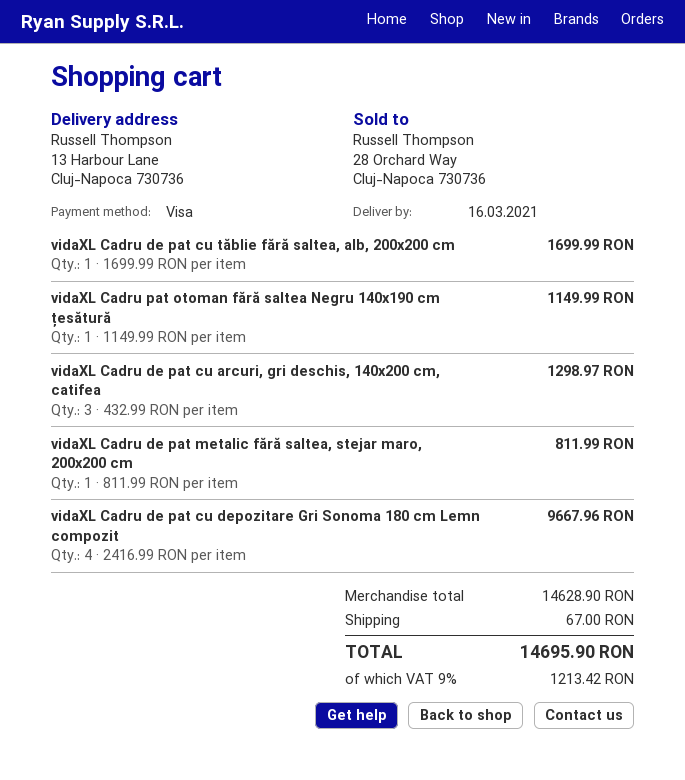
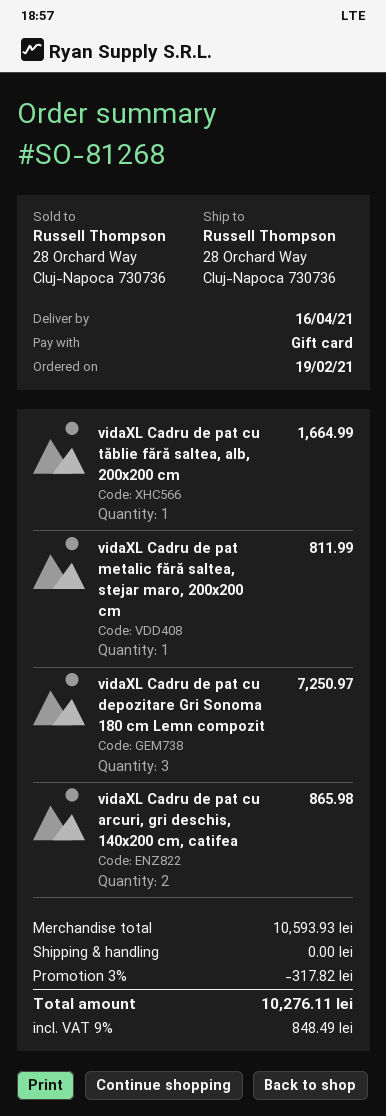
delivery date: 2021-03-16 -> 2021-04-16
payment method: Visa -> gift card
ship to: 13 Harbour Lane, Cluj-Napoca 730736 -> 28 Orchard Way, Cluj-Napoca 730736
vidaXL Cadru de pat cu tăblie fără saltea, alb, 200x200 cm: 1 for 1699.99 -> 1 for 1664.99
vidaXL Cadru pat otoman fără saltea Negru 140x190 cm țesătură: 1 for 1149.99 -> none
vidaXL Cadru de pat cu arcuri, gri deschis, 140x200 cm, catifea: 3 for 1298.97 -> 2 for 865.98
vidaXL Cadru de pat cu depozitare Gri Sonoma 180 cm Lemn compozit: 4 for 9667.96 -> 3 for 7250.97
subtotal: 14628.90 -> 10593.93
discount: none -> 3% = 317.82
shipping: 67.00 -> 0.00
tax: 9% = 1213.42 -> 9% = 848.49
total: 14695.90 -> 10276.11

